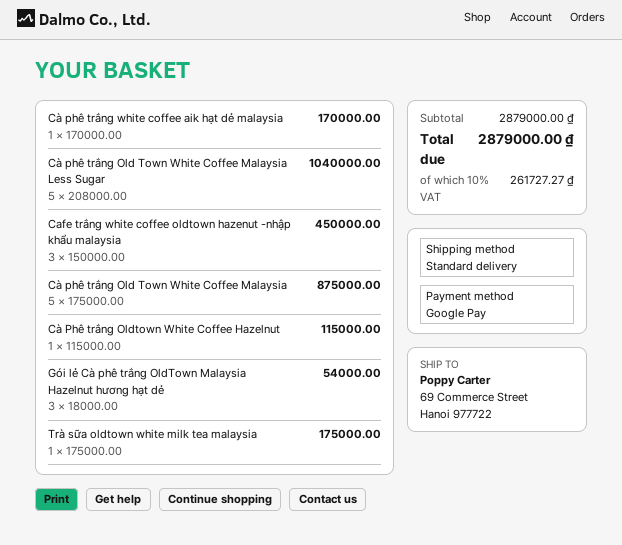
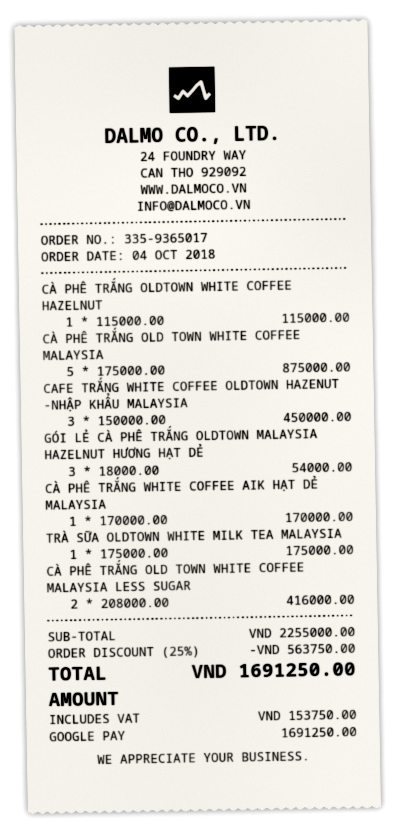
Cà phê trắng Old Town White Coffee Malaysia Less Sugar: 5 x 208000.00 = 1040000.00 -> 2 x 208000.00 = 416000.00
subtotal: 2879000.00 -> 2255000.00
discount: none -> 25% = 563750.00
tax: 261727.27 -> 153750.00
total: 2879000.00 -> 1691250.00

